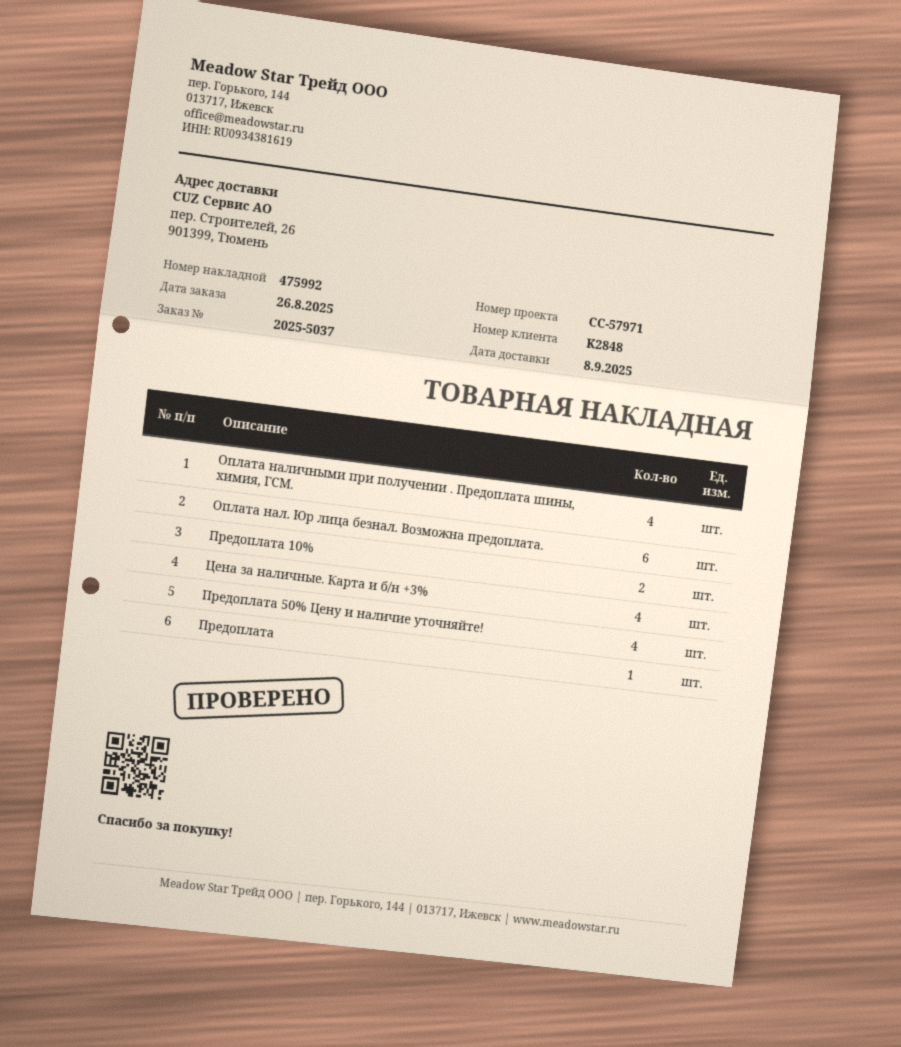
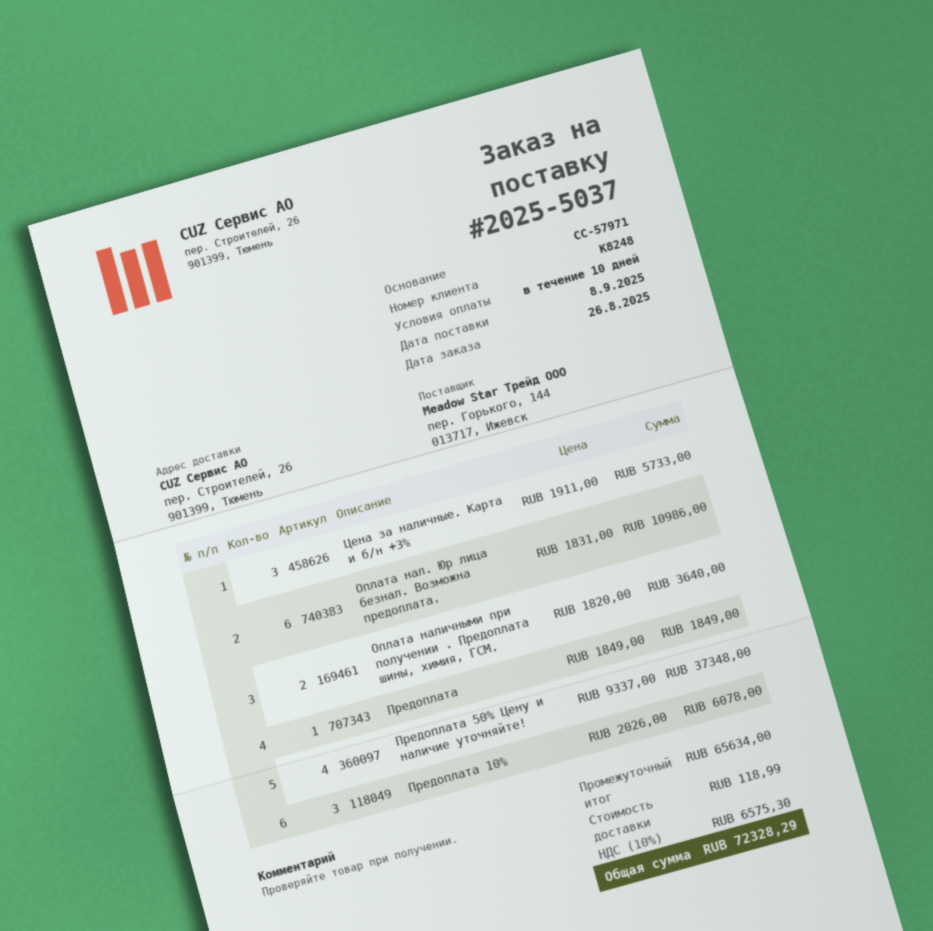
customer number: K2848 -> K8248
Оплата наличными при получении . Предоплата шины, химия, ГСМ.: 4 -> 2
Предоплата 10%: 2 -> 3
Цена за наличные. Карта и б/н +3%: 4 -> 3

